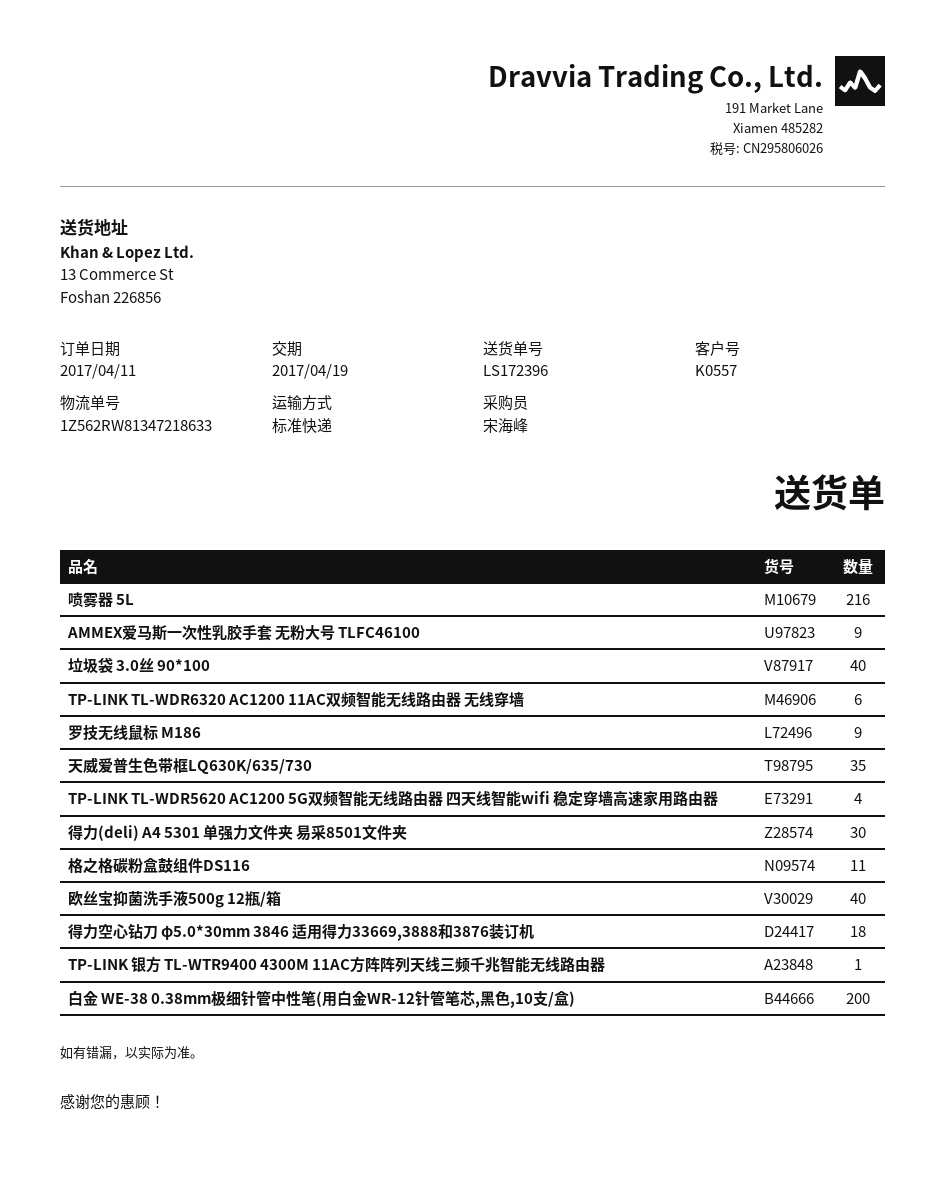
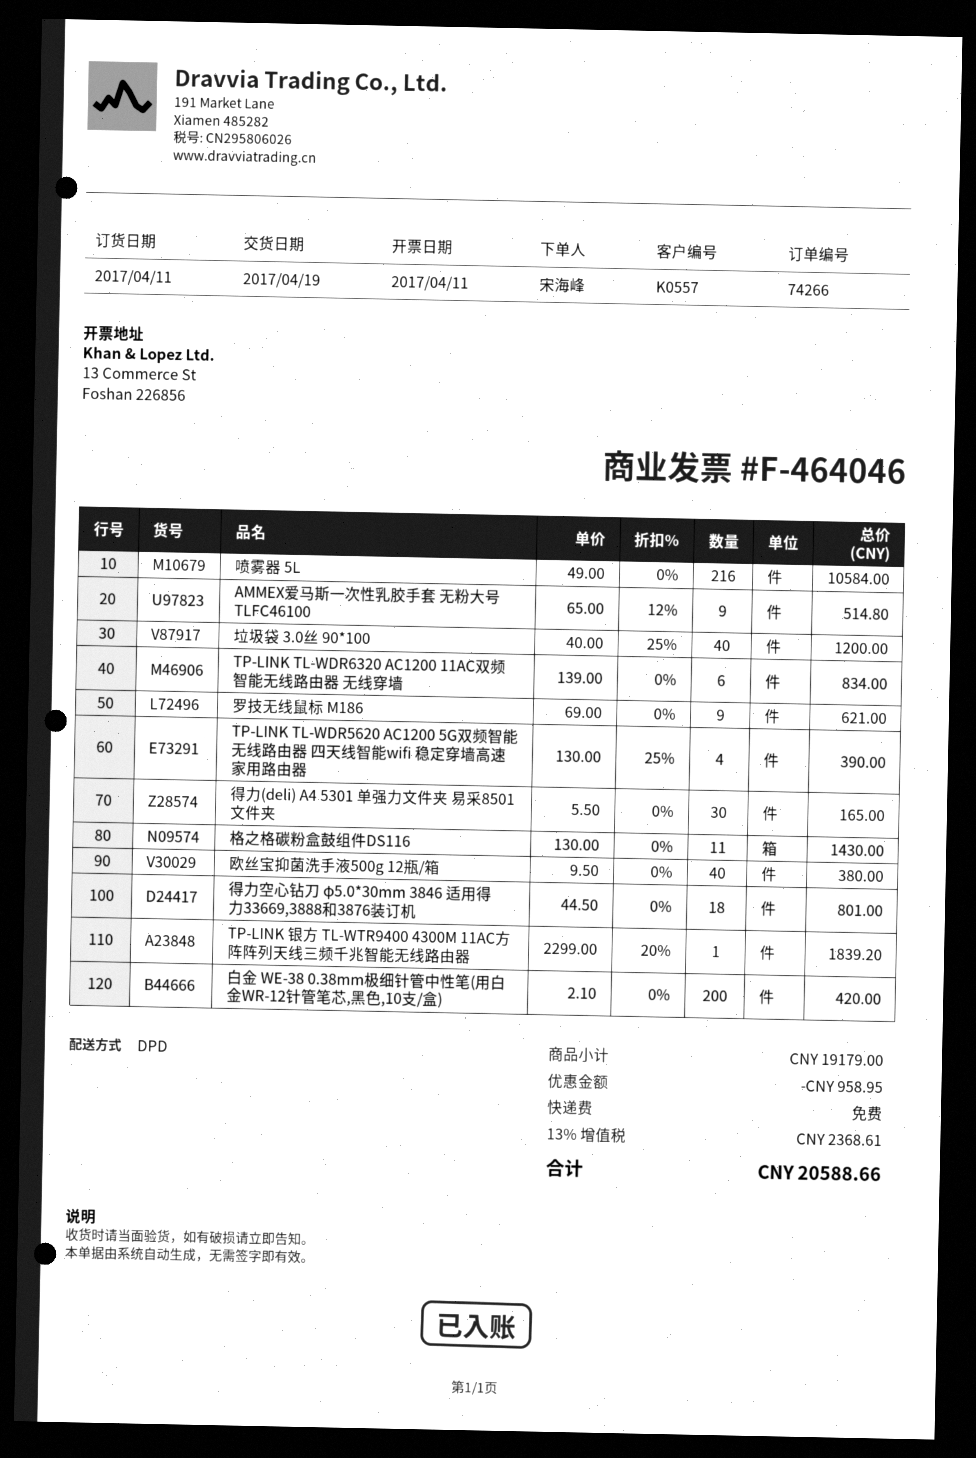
shipping method: standard -> DPD
天威爱普生色带框LQ630K/635/730: 35 -> none

